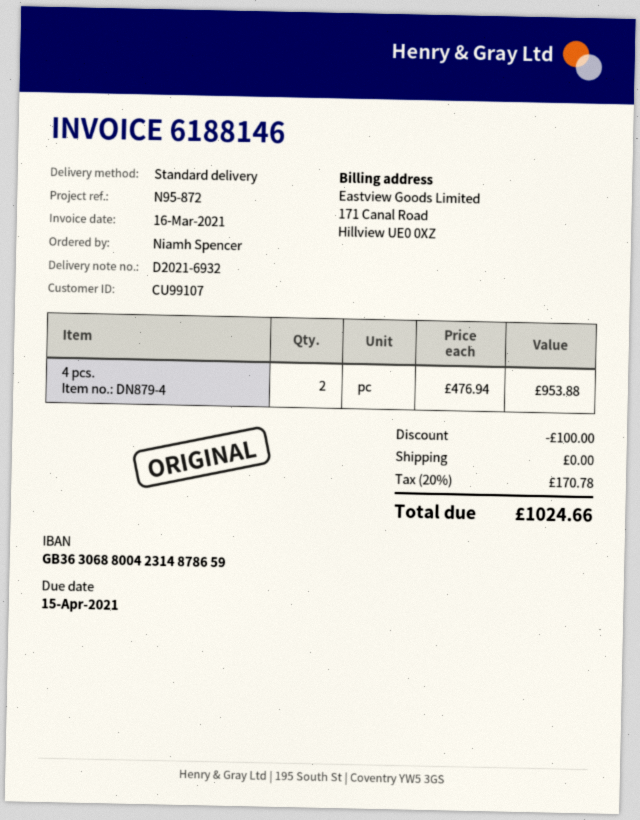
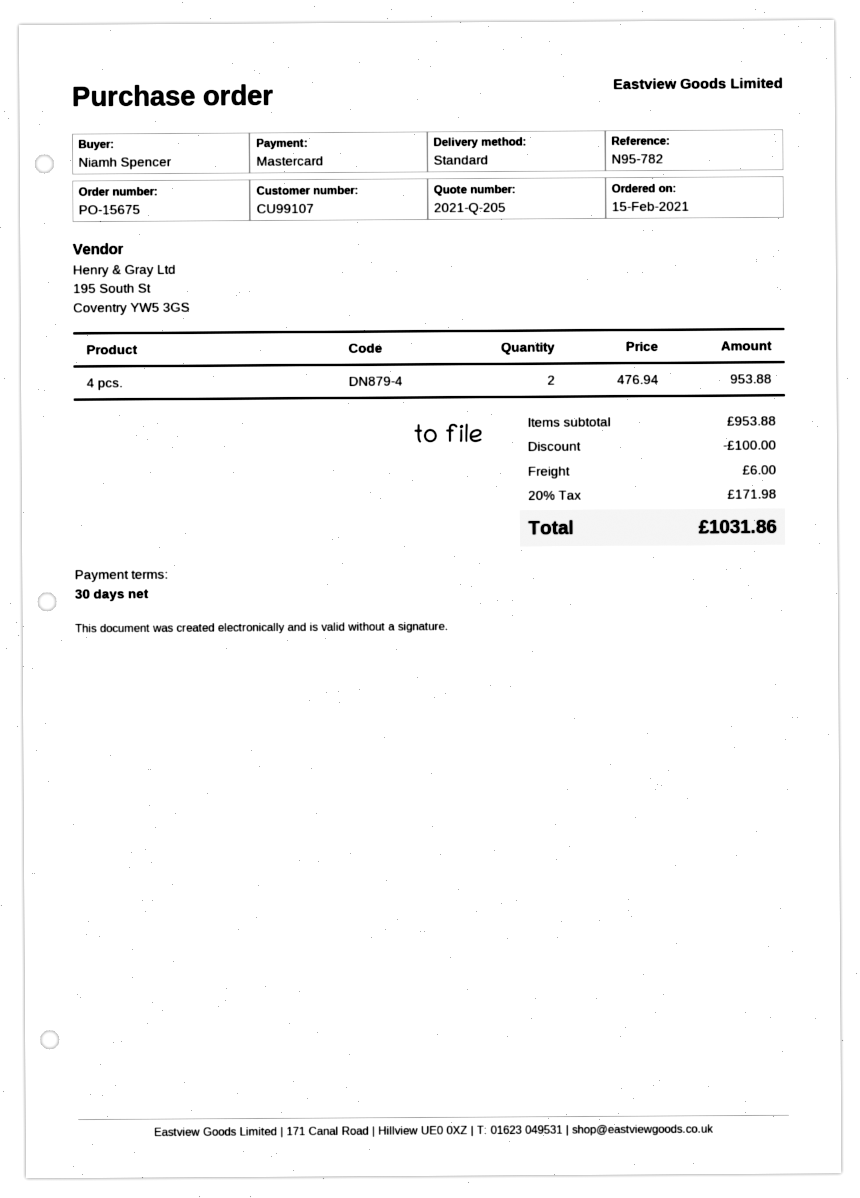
reference: N95-872 -> N95-782
shipping: 0.00 -> 6.00
tax: 20% = 170.78 -> 20% = 171.98
total: 1024.66 -> 1031.86

